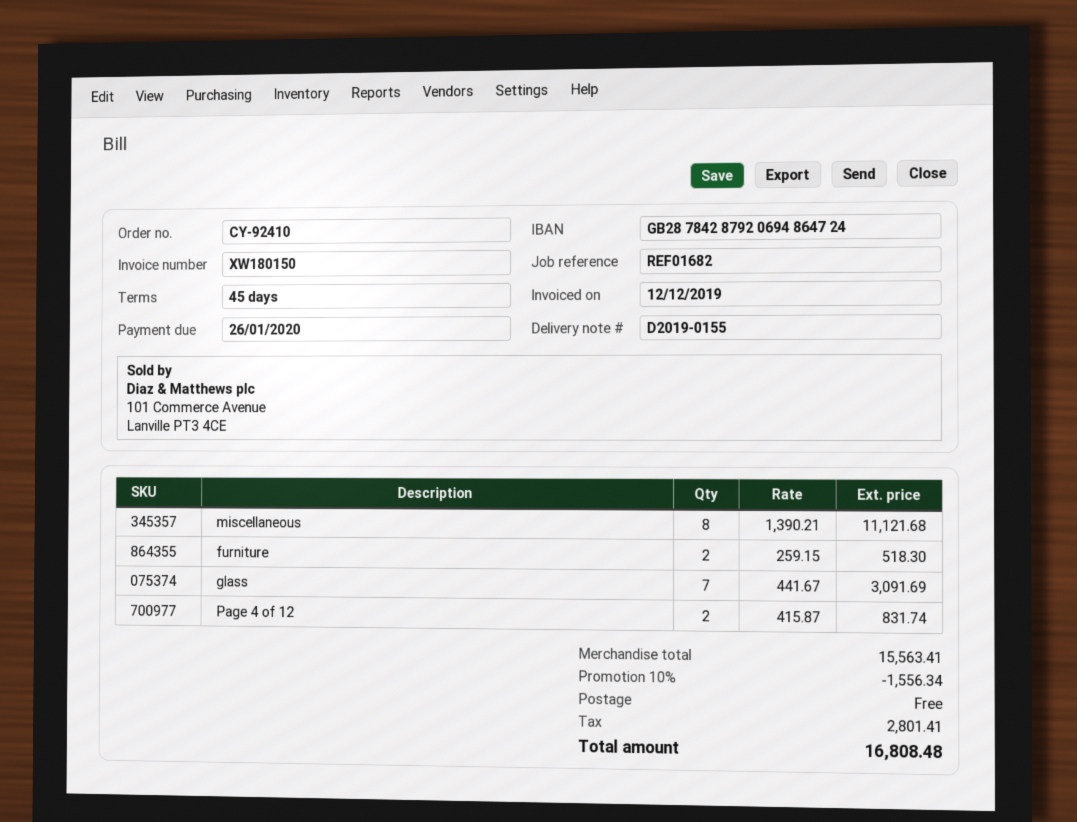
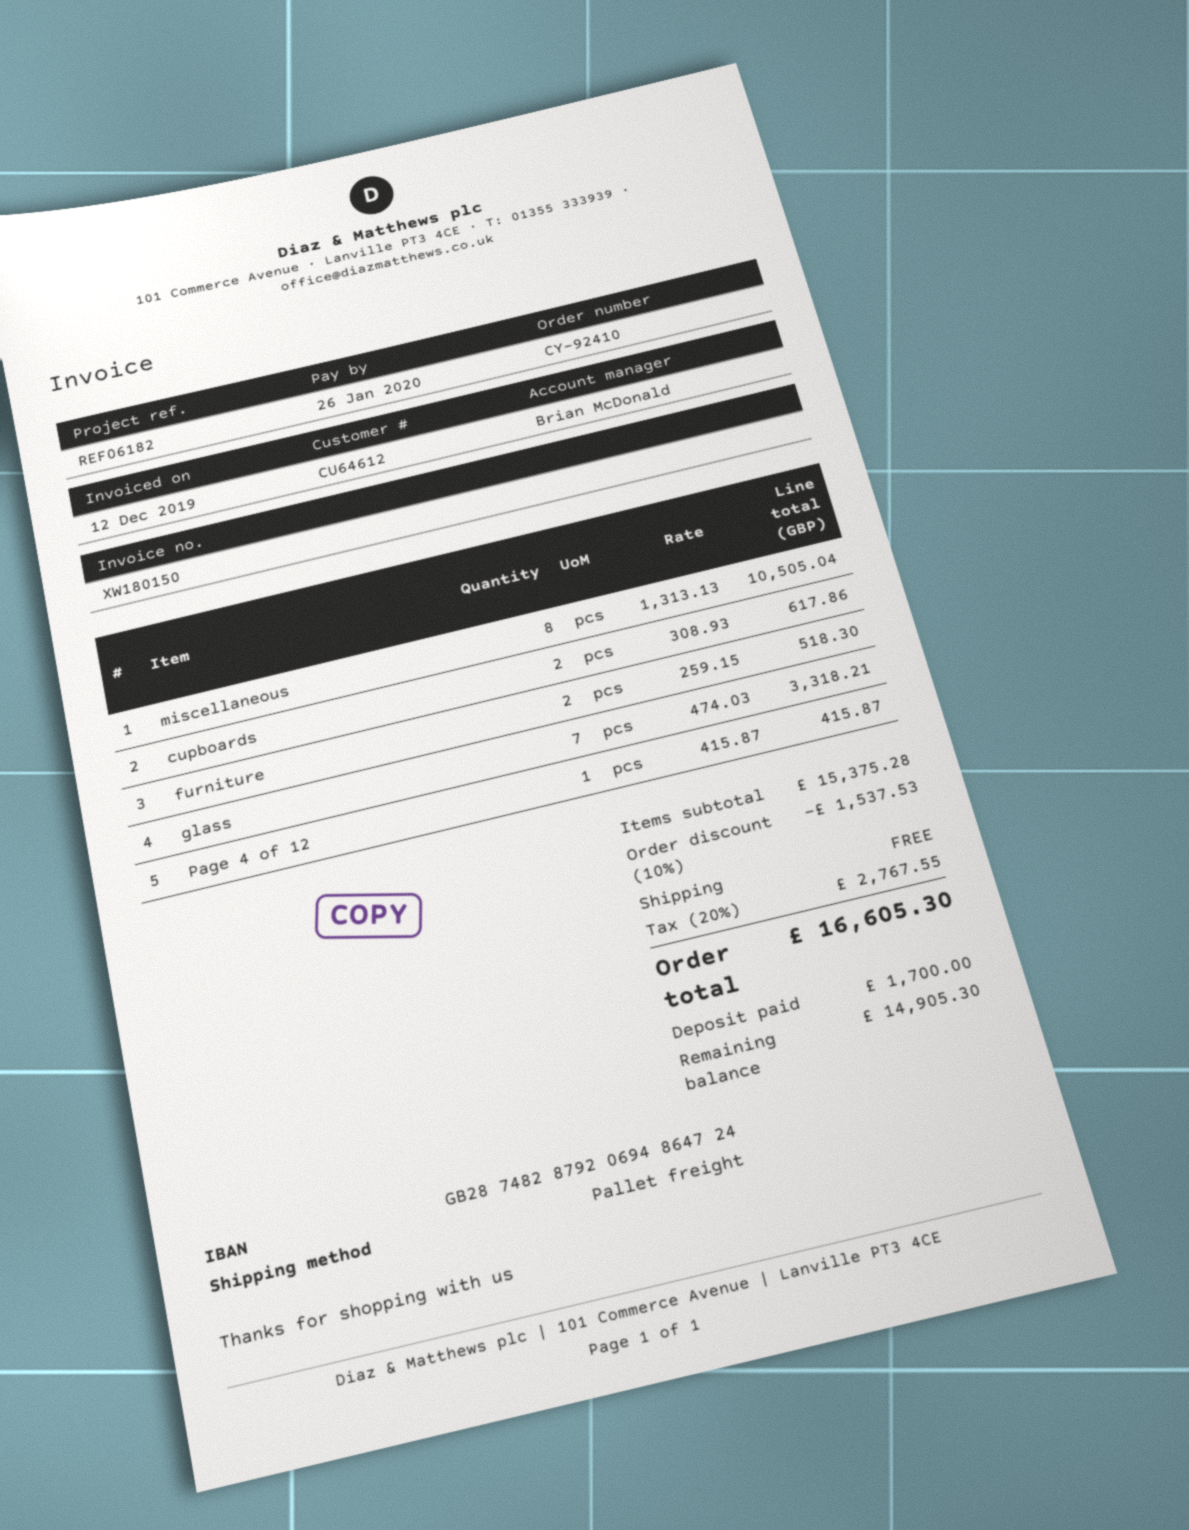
reference: REF01682 -> REF06182
bank account: GB28784287920694864724 -> GB28748287920694864724
miscellaneous: 8 x 1390.21 = 11121.68 -> 8 x 1313.13 = 10505.04
glass: 7 x 441.67 = 3091.69 -> 7 x 474.03 = 3318.21
Page 4 of 12: 2 x 415.87 = 831.74 -> 1 x 415.87 = 415.87
cupboards: none -> 2 x 308.93 = 617.86
subtotal: 15563.41 -> 15375.28
discount: 10% = 1556.34 -> 10% = 1537.53
tax: 2801.41 -> 2767.55
total: 16808.48 -> 16605.30

